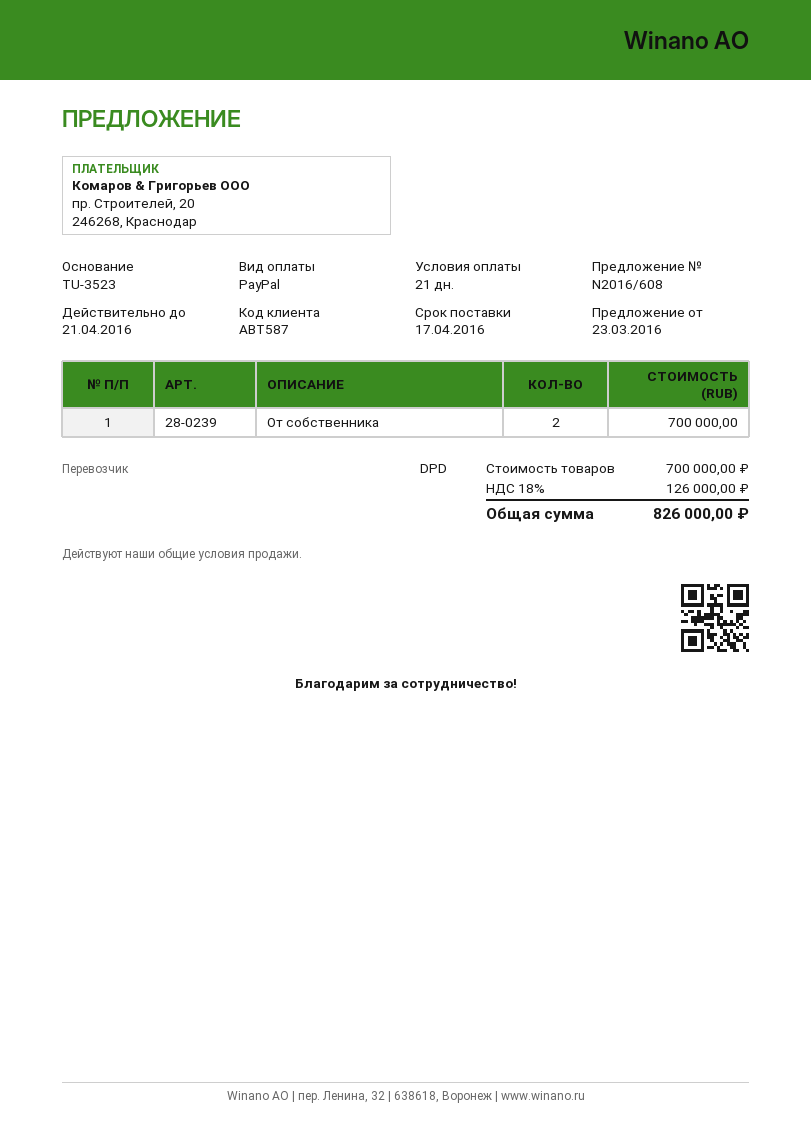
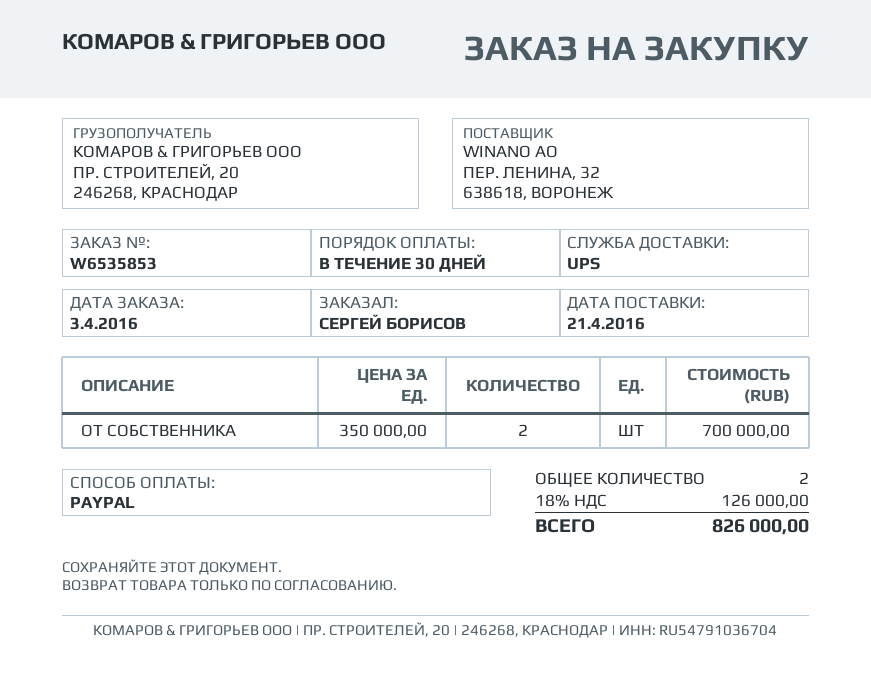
delivery date: 2016-04-17 -> 2016-04-21
payment terms: 21 days -> 30 days
shipping method: DPD -> UPS

